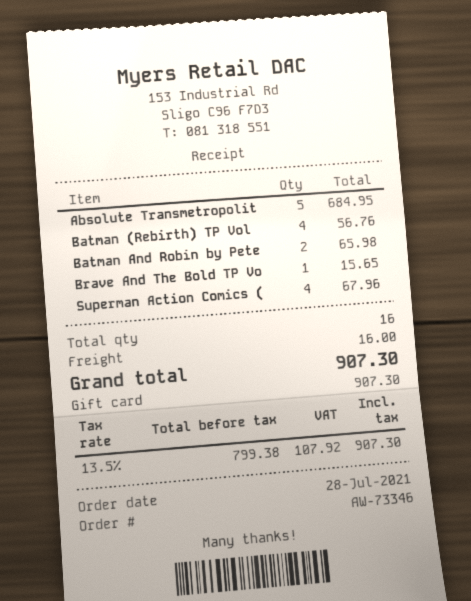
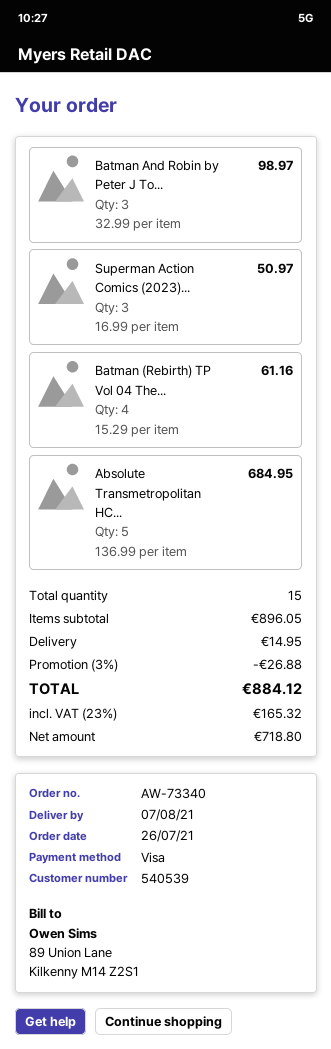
order number: AW-73346 -> AW-73340
order date: 2021-07-28 -> 2021-07-26
payment method: gift card -> Visa
Batman (Rebirth) TP Vol: 4 for 56.76 -> 4 for 61.16
Batman And Robin by Pete: 2 for 65.98 -> 3 for 98.97
Brave And The Bold TP Vo: 1 for 15.65 -> none
Superman Action Comics (: 4 for 67.96 -> 3 for 50.97
total quantity: 16 -> 15
discount: none -> 3% = 26.88
shipping: 16.00 -> 14.95
net: 799.38 -> 718.80
tax: 13.5% = 107.92 -> 23% = 165.32
total: 907.30 -> 884.12

